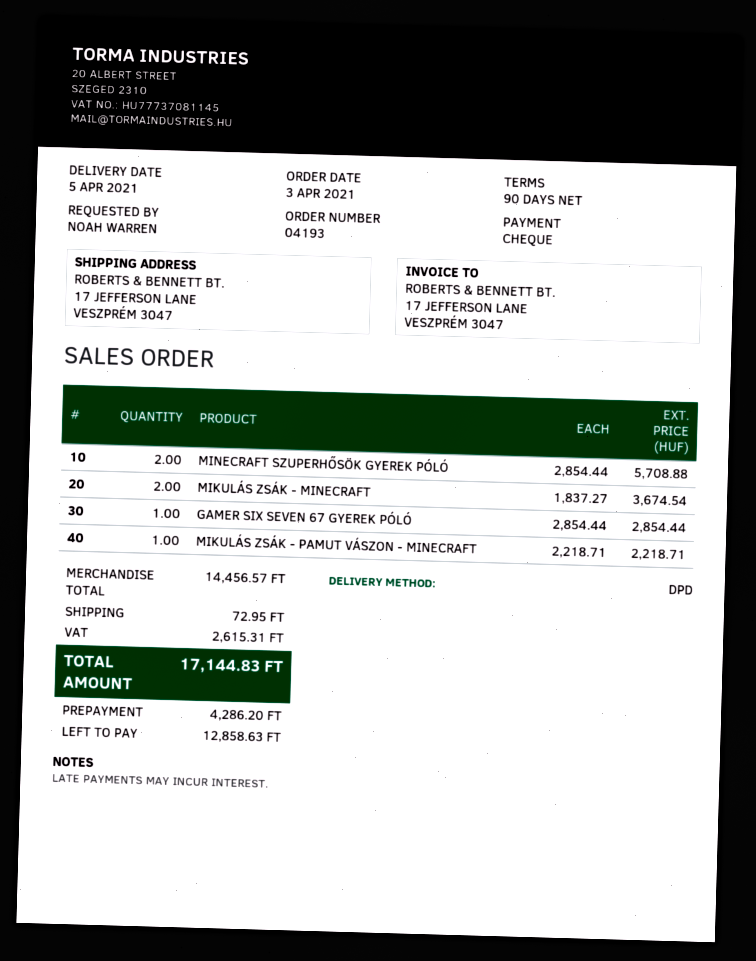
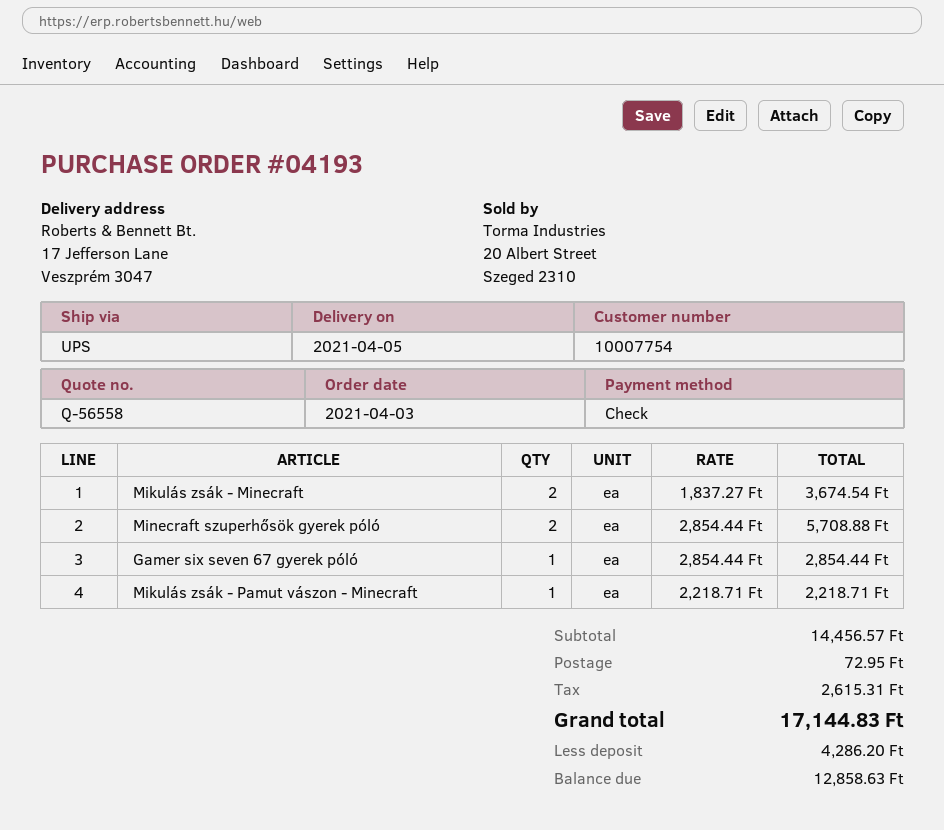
shipping method: DPD -> UPS

